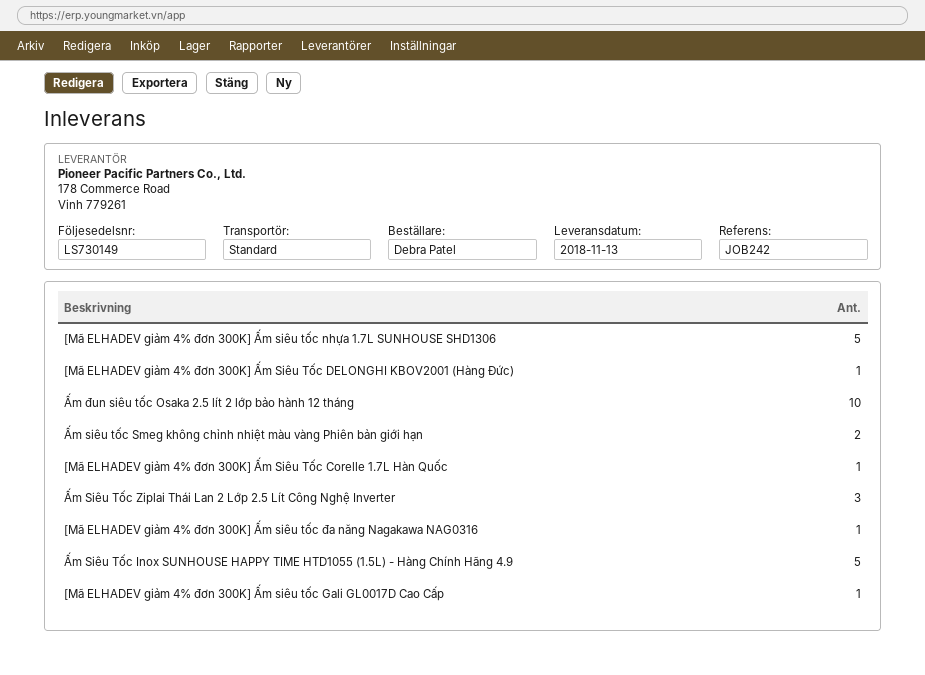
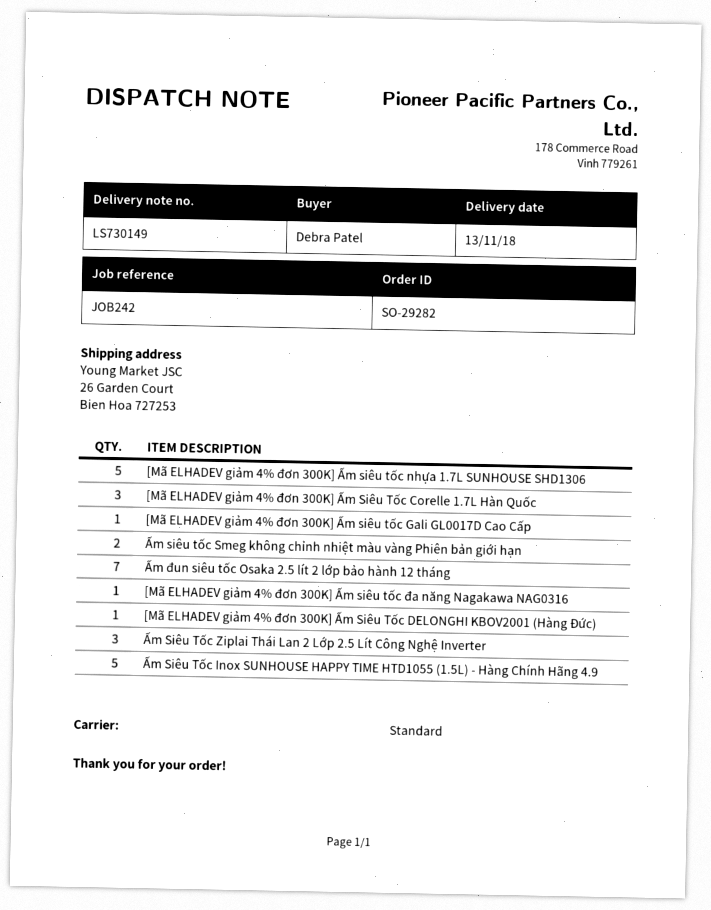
Ấm đun siêu tốc Osaka 2.5 lít 2 lớp bảo hành 12 tháng: 10 -> 7
[Mã ELHADEV giảm 4% đơn 300K] Ấm Siêu Tốc Corelle 1.7L Hàn Quốc: 1 -> 3

